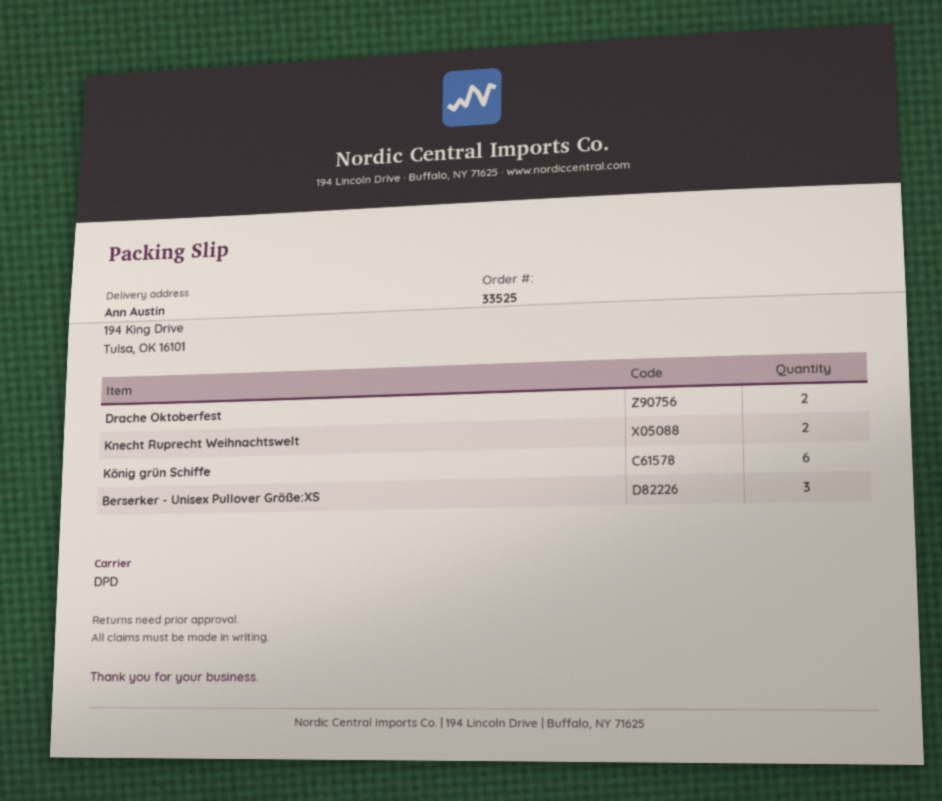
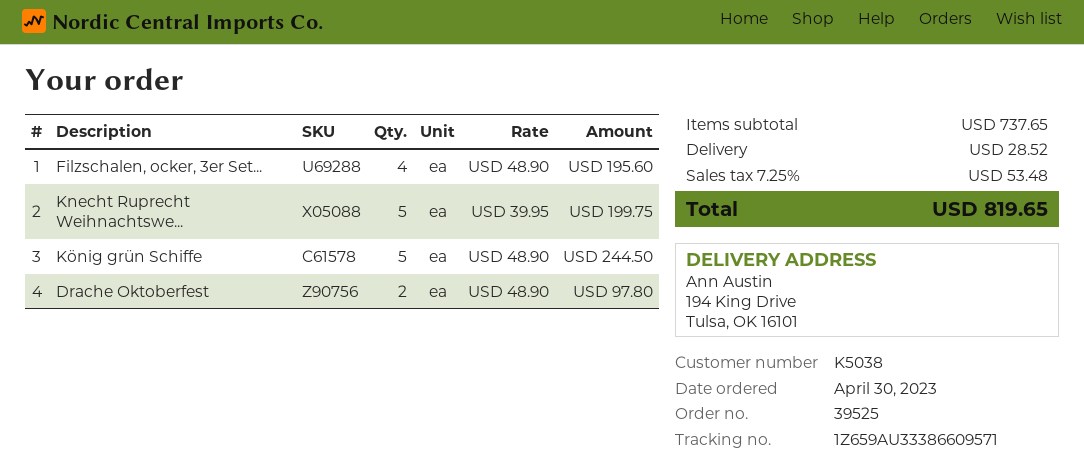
order number: 33525 -> 39525
Knecht Ruprecht Weihnachtswelt: 2 -> 5
König grün Schiffe: 6 -> 5
Berserker - Unisex Pullover Größe:XS: 3 -> none
Filzschalen, ocker, 3er Set...: none -> 4

